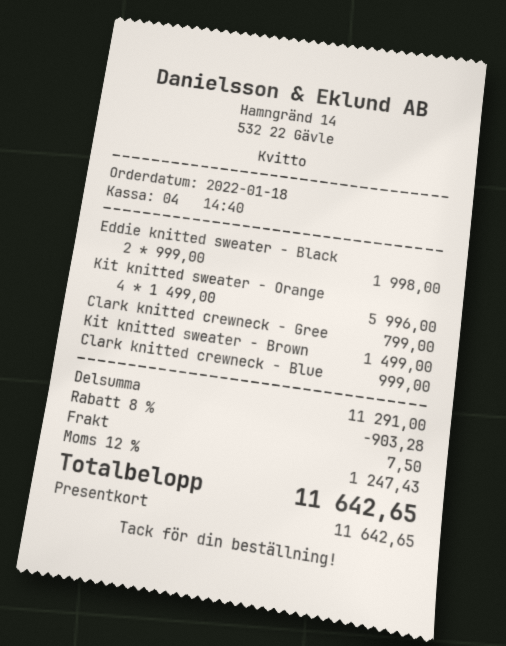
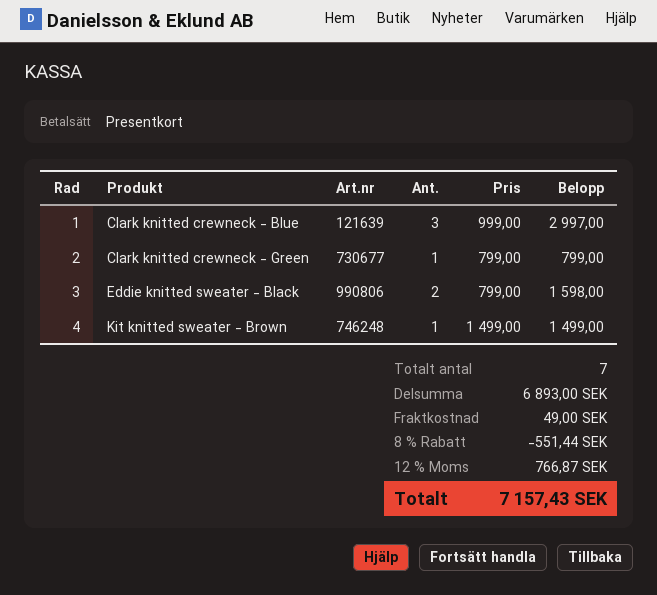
Eddie knitted sweater - Black: 2 x 999.00 = 1998.00 -> 2 x 799.00 = 1598.00
Kit knitted sweater - Orange: 4 x 1499.00 = 5996.00 -> none
Clark knitted crewneck - Blue: 1 x 999.00 = 999.00 -> 3 x 999.00 = 2997.00
subtotal: 11291.00 -> 6893.00
discount: 8% = 903.28 -> 8% = 551.44
shipping: 7.50 -> 49.00
tax: 12% = 1247.43 -> 12% = 766.87
total: 11642.65 -> 7157.43

